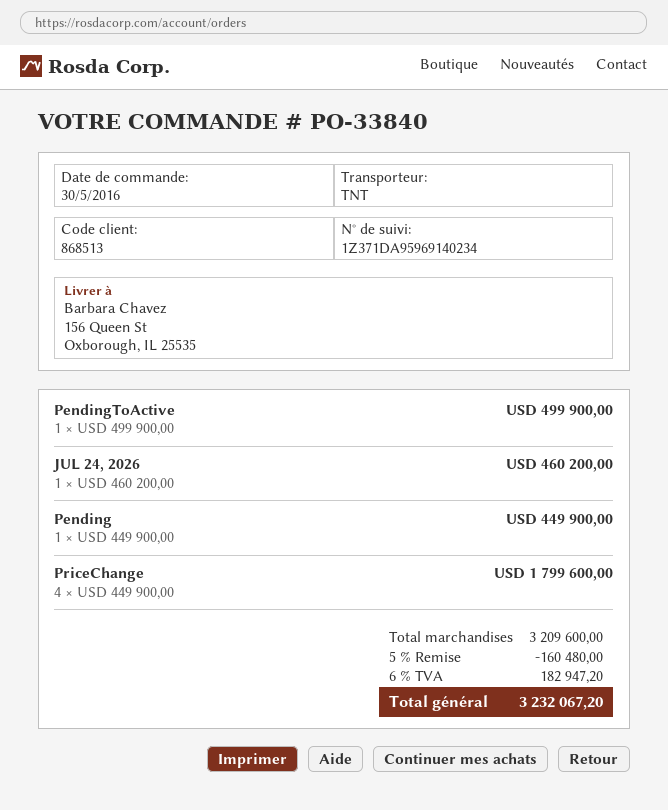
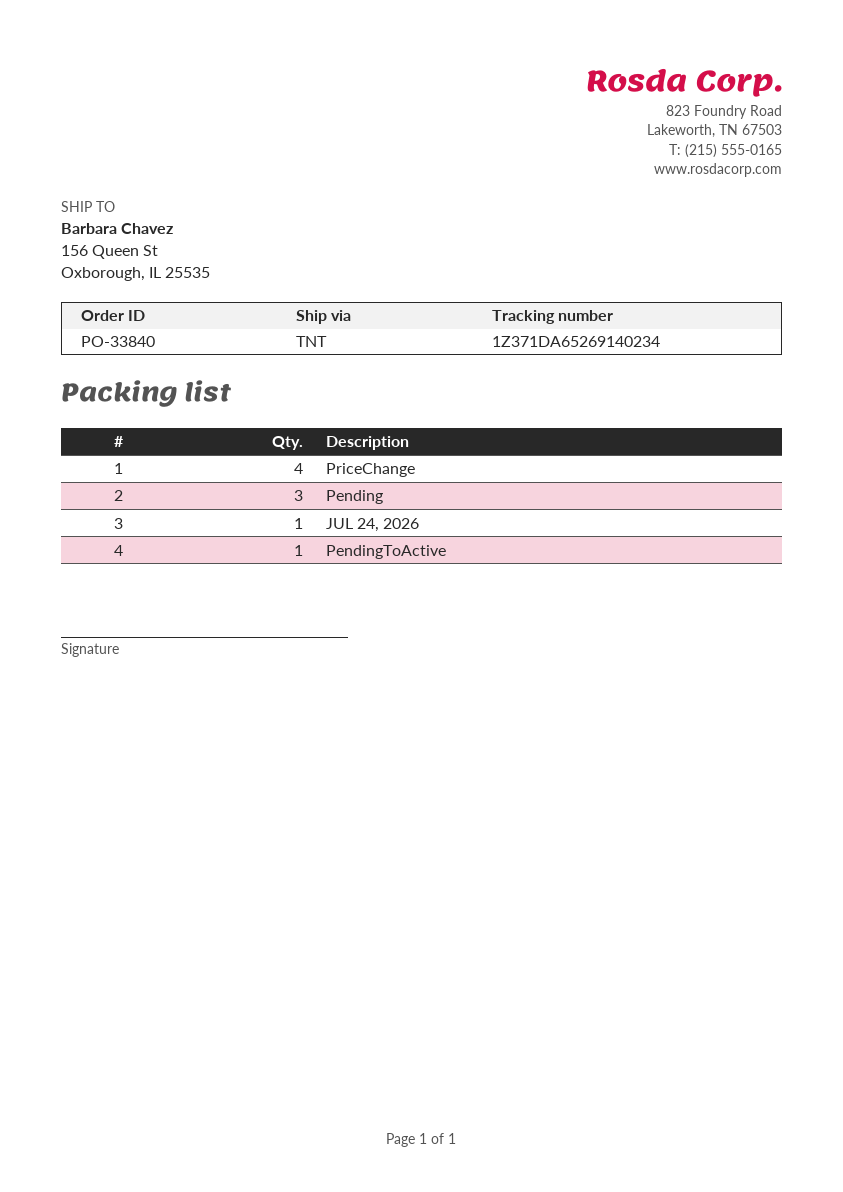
tracking number: 1Z371DA95969140234 -> 1Z371DA65269140234
Pending: 1 -> 3

